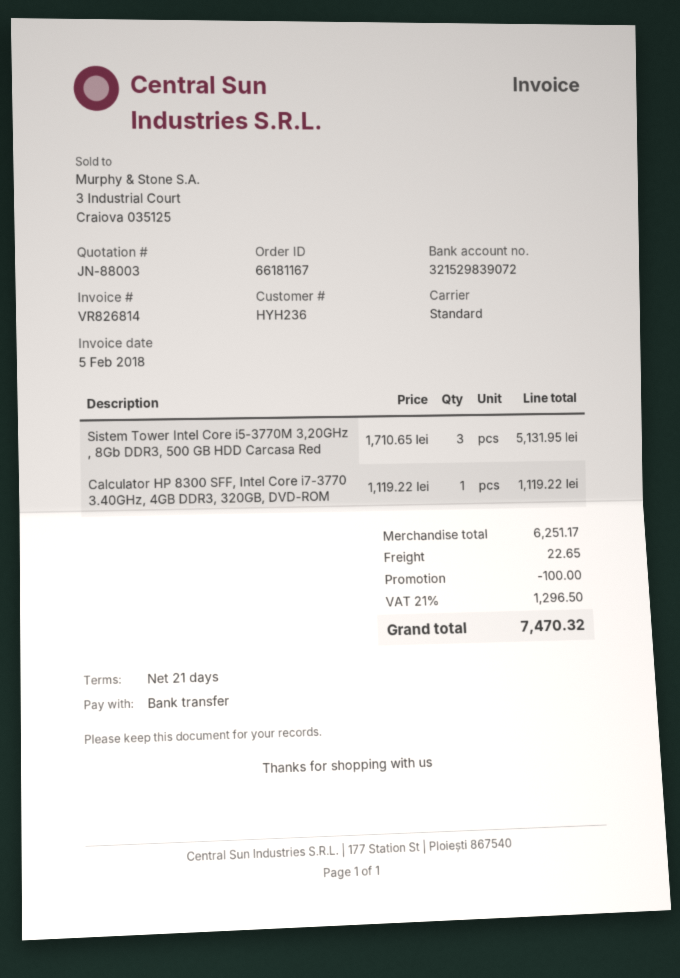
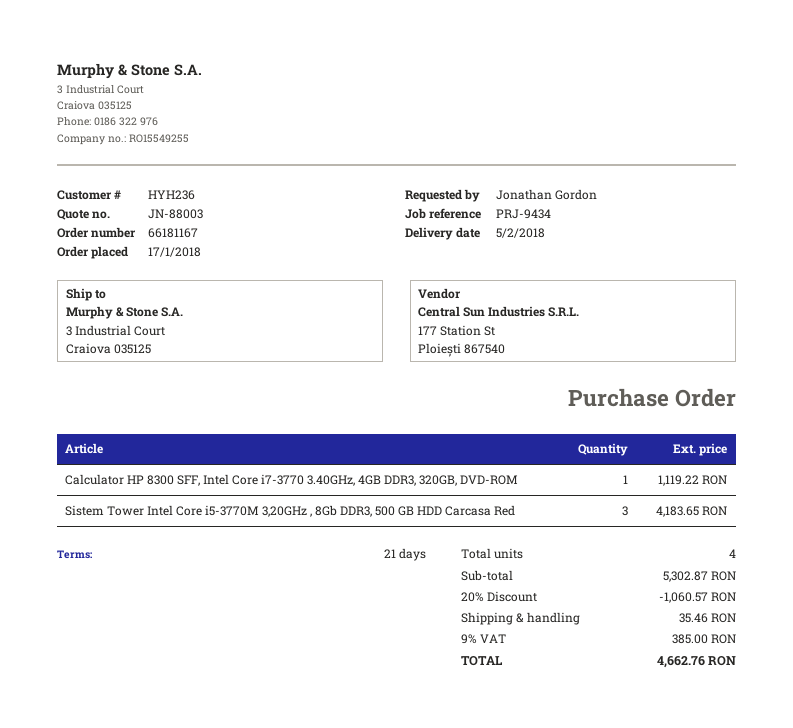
Sistem Tower Intel Core i5-3770M 3,20GHz , 8Gb DDR3, 500 GB HDD Carcasa Red: 3 for 5131.95 -> 3 for 4183.65
subtotal: 6251.17 -> 5302.87
discount: 100.00 -> 1060.57
shipping: 22.65 -> 35.46
tax: 21% = 1296.50 -> 9% = 385.00
total: 7470.32 -> 4662.76

